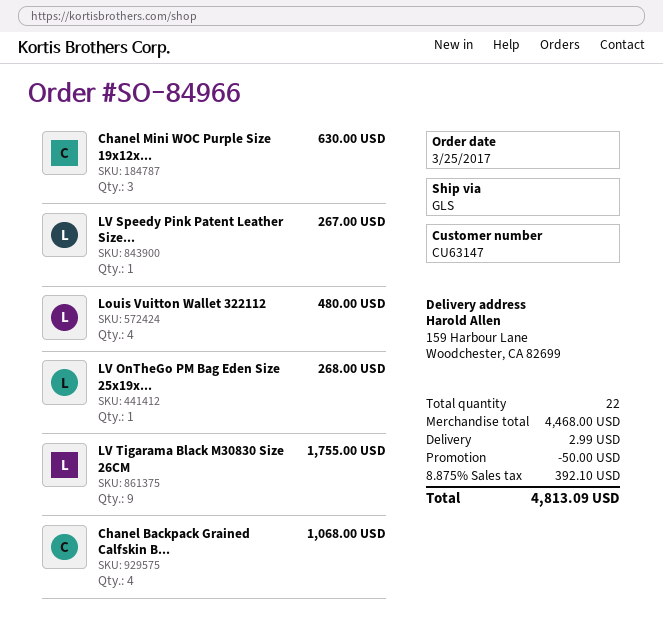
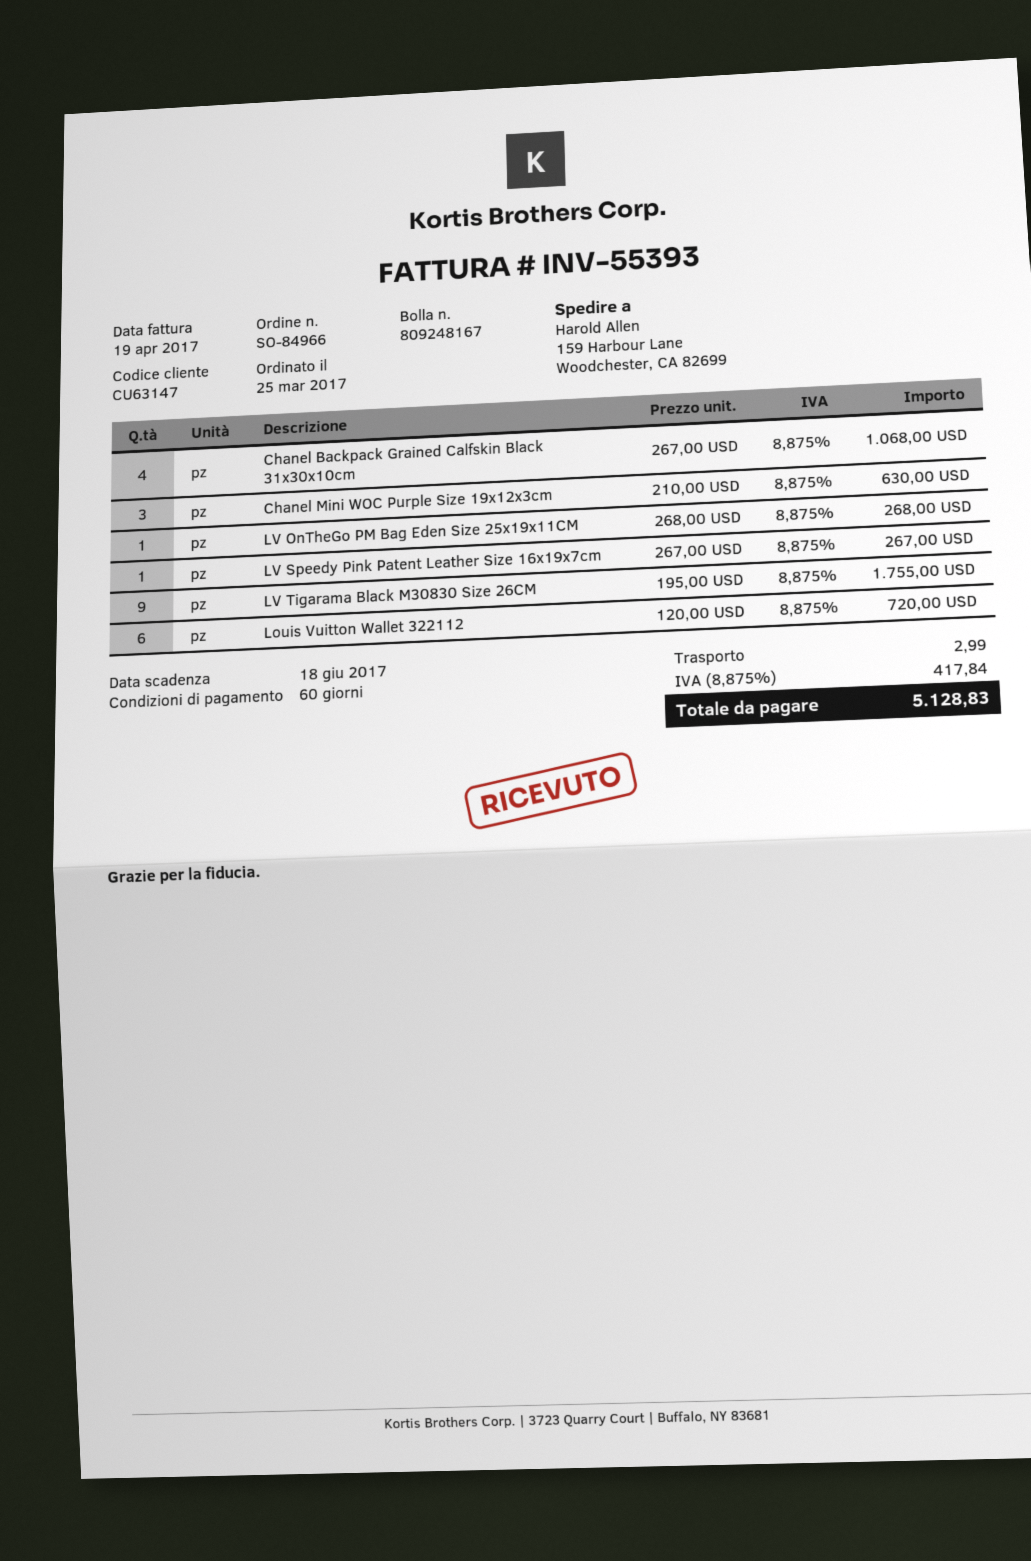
Louis Vuitton Wallet 322112: 4 for 480.00 -> 6 for 720.00
discount: 50.00 -> none
tax: 8.875% = 392.10 -> 8.875% = 417.84
total: 4813.09 -> 5128.83

